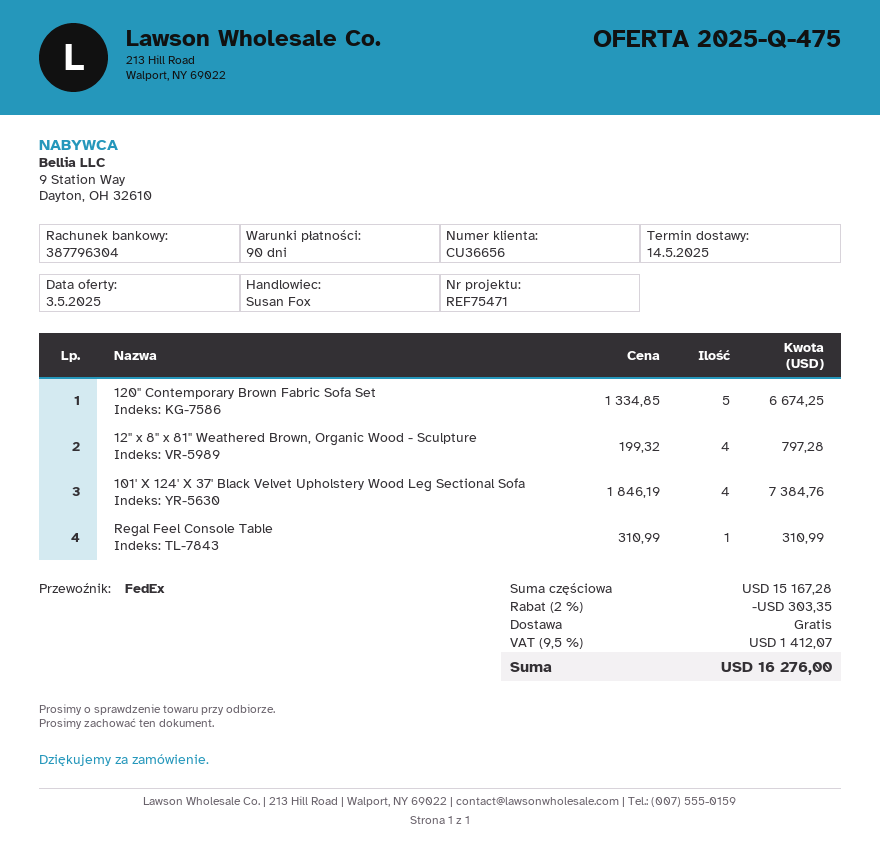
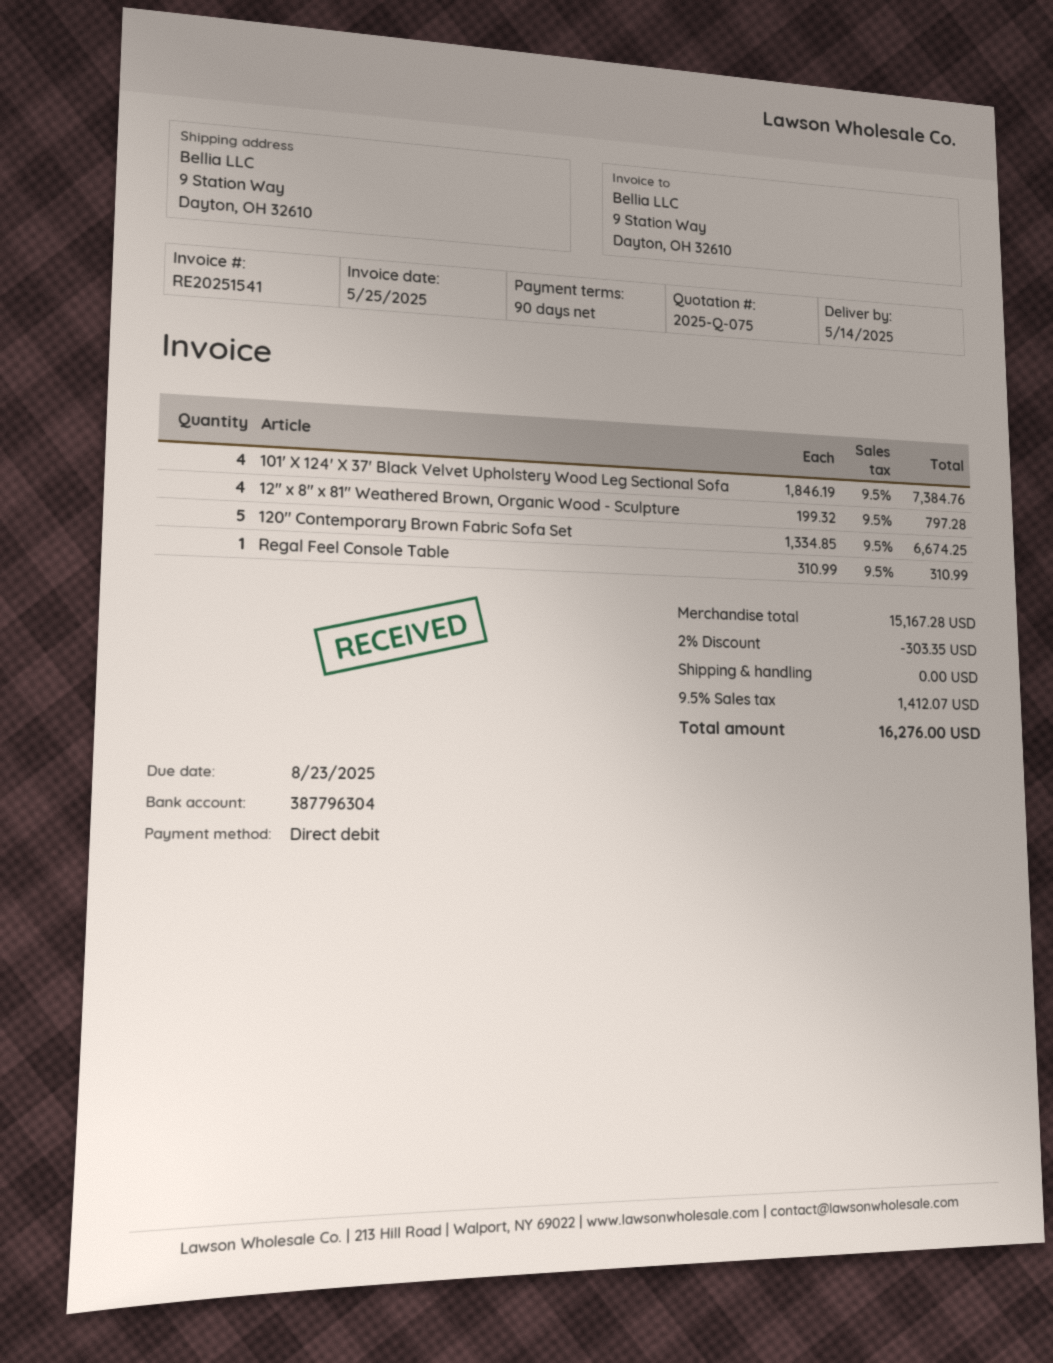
quote number: 2025-Q-475 -> 2025-Q-075

